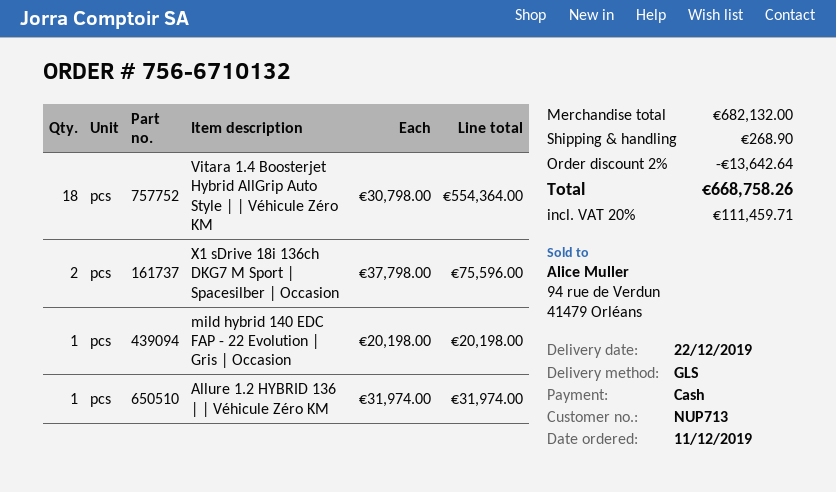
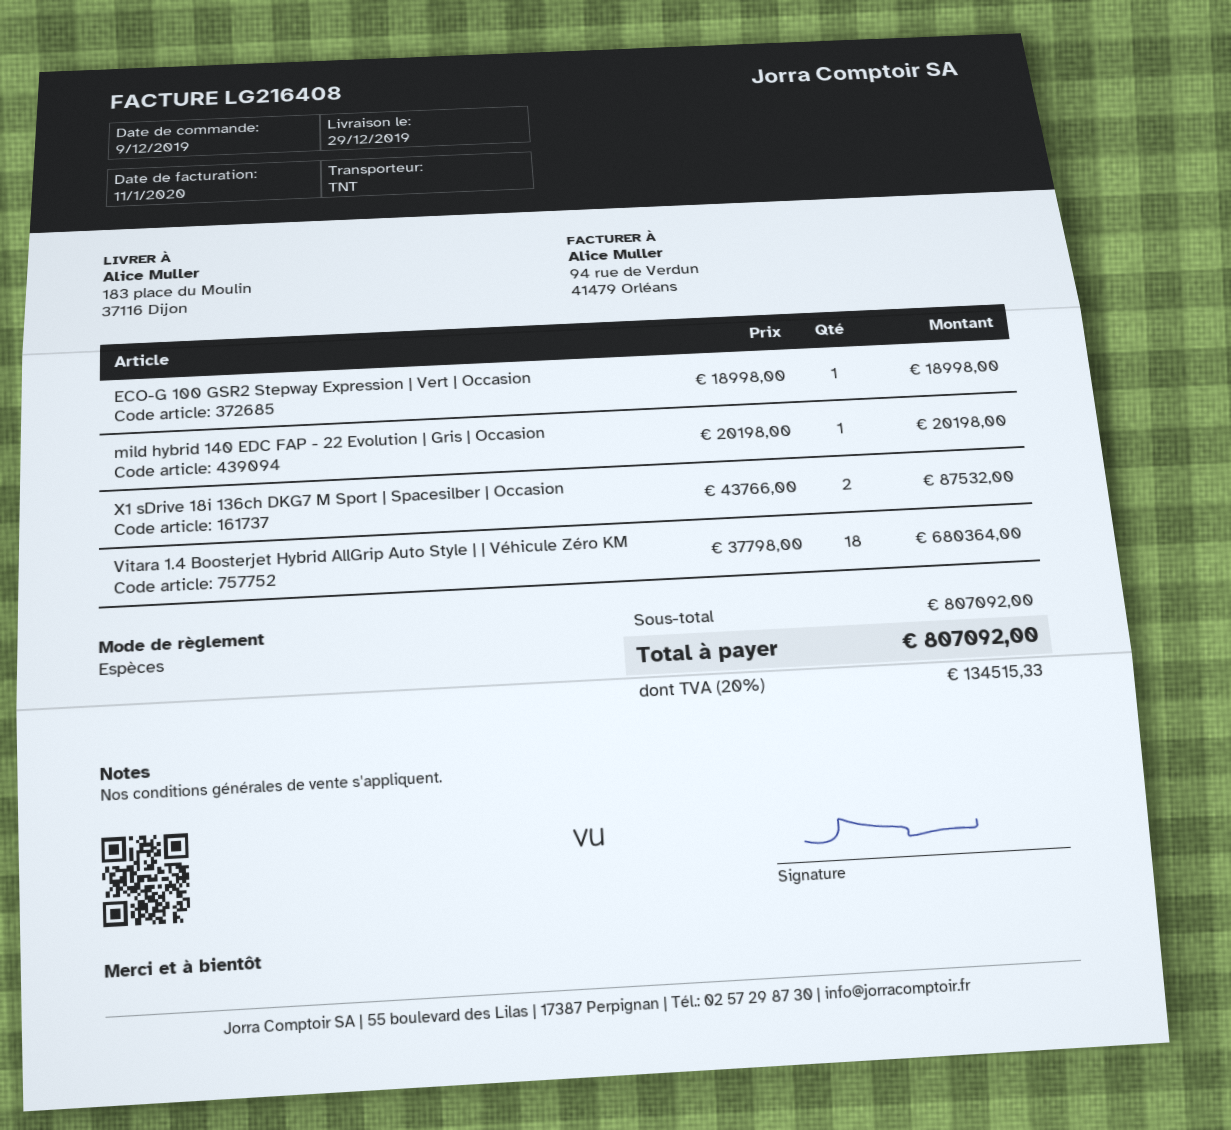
order date: 2019-12-11 -> 2019-12-09
delivery date: 2019-12-22 -> 2019-12-29
shipping method: GLS -> TNT
Vitara 1.4 Boosterjet Hybrid AllGrip Auto Style | | Véhicule Zéro KM: 18 x 30798.00 = 554364.00 -> 18 x 37798.00 = 680364.00
X1 sDrive 18i 136ch DKG7 M Sport | Spacesilber | Occasion: 2 x 37798.00 = 75596.00 -> 2 x 43766.00 = 87532.00
Allure 1.2 HYBRID 136 | | Véhicule Zéro KM: 1 x 31974.00 = 31974.00 -> none
ECO-G 100 GSR2 Stepway Expression | Vert | Occasion: none -> 1 x 18998.00 = 18998.00
subtotal: 682132.00 -> 807092.00
discount: 2% = 13642.64 -> none
shipping: 268.90 -> none
tax: 20% = 111459.71 -> 20% = 134515.33
total: 668758.26 -> 807092.00

